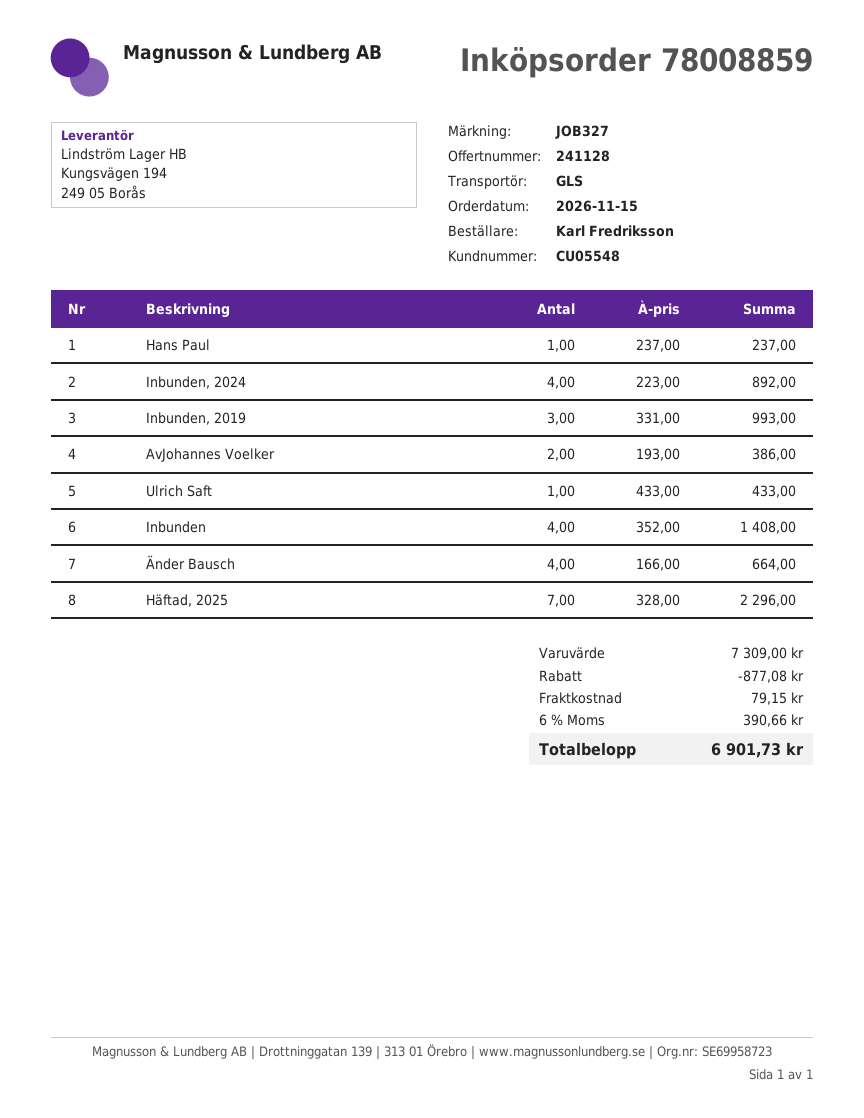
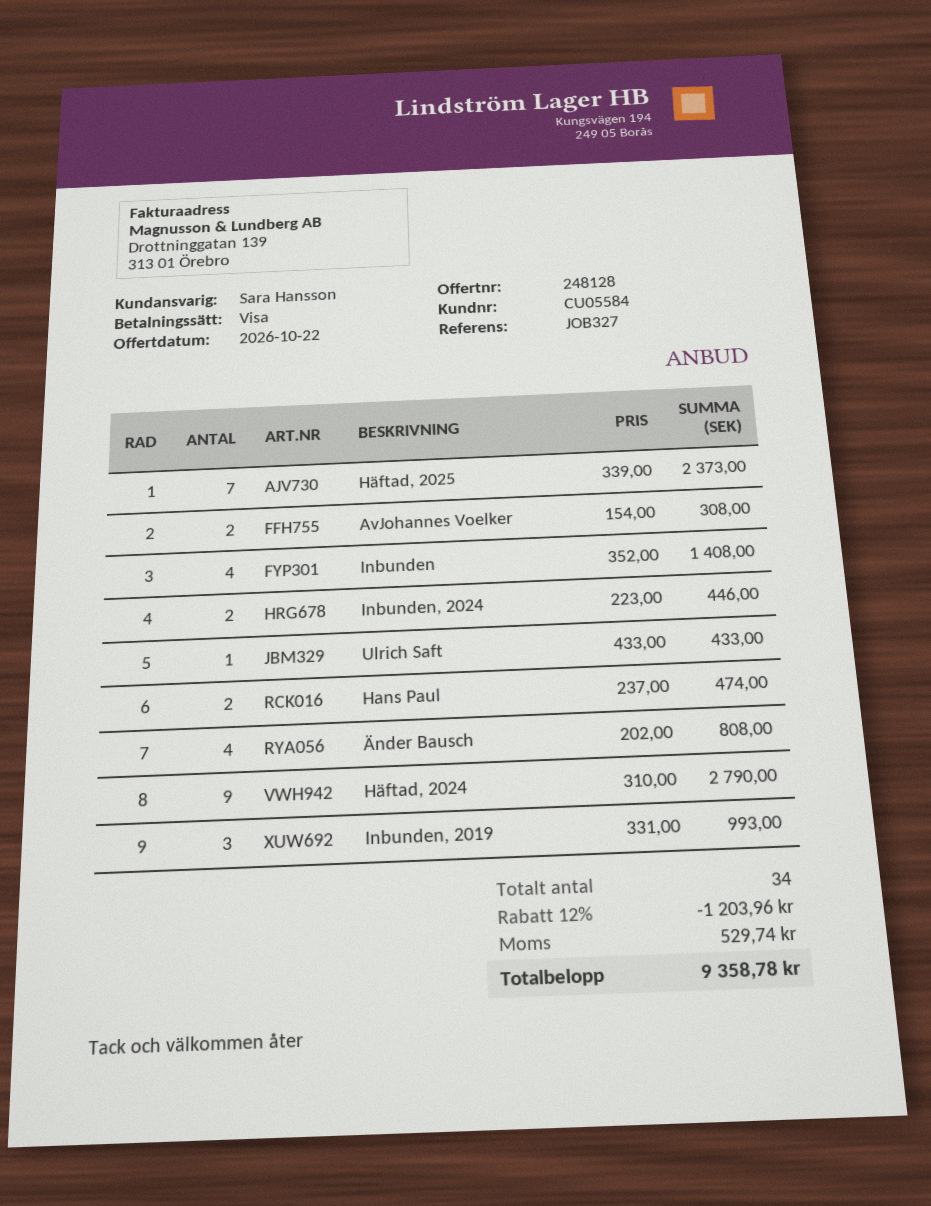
quote number: 241128 -> 248128
customer number: CU05548 -> CU05584
Hans Paul: 1 x 237.00 = 237.00 -> 2 x 237.00 = 474.00
Inbunden, 2024: 4 x 223.00 = 892.00 -> 2 x 223.00 = 446.00
AvJohannes Voelker: 2 x 193.00 = 386.00 -> 2 x 154.00 = 308.00
Änder Bausch: 4 x 166.00 = 664.00 -> 4 x 202.00 = 808.00
Häftad, 2025: 7 x 328.00 = 2296.00 -> 7 x 339.00 = 2373.00
Häftad, 2024: none -> 9 x 310.00 = 2790.00
discount: 877.08 -> 1203.96
shipping: 79.15 -> none
tax: 390.66 -> 529.74
total: 6901.73 -> 9358.78

